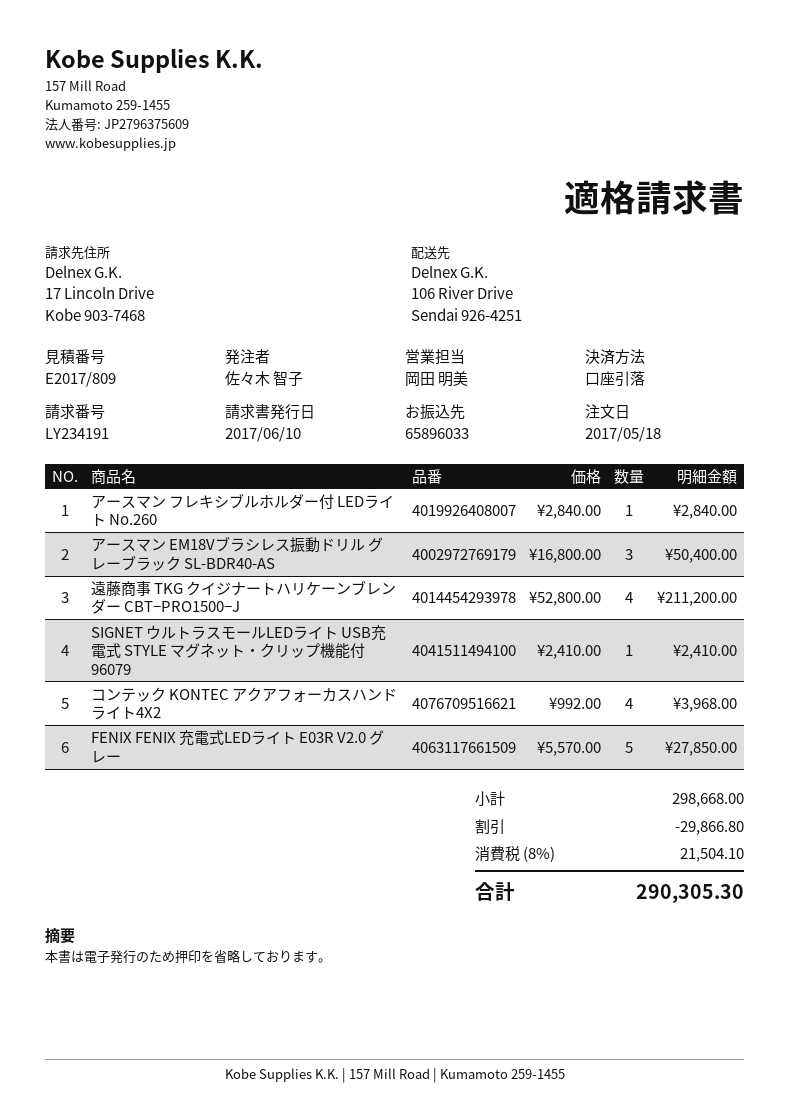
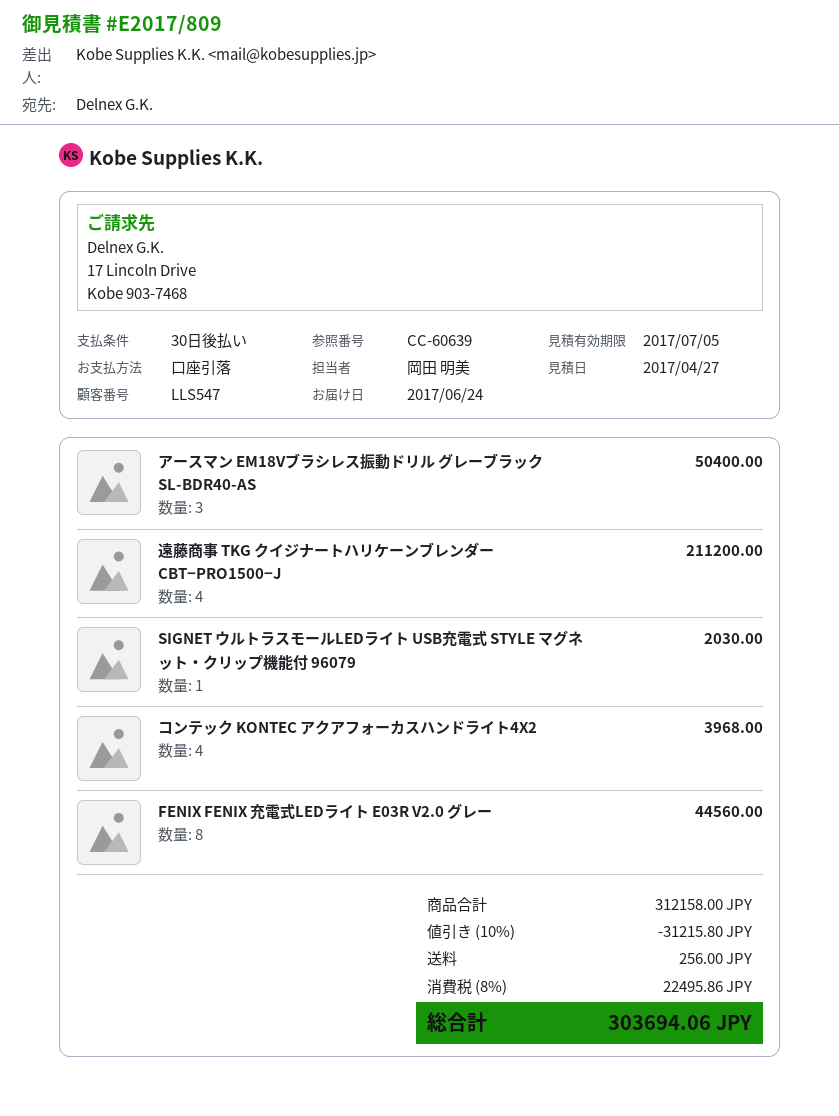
アースマン フレキシブルホルダー付 LEDライト No.260: 1 for 2840.00 -> none
SIGNET ウルトラスモールLEDライト USB充電式 STYLE マグネット・クリップ機能付 96079: 1 for 2410.00 -> 1 for 2030.00
FENIX FENIX 充電式LEDライト E03R V2.0 グレー: 5 for 27850.00 -> 8 for 44560.00
subtotal: 298668.00 -> 312158.00
discount: 29866.80 -> 31215.80
shipping: none -> 256.00
tax: 8% = 21504.10 -> 8% = 22495.86
total: 290305.30 -> 303694.06

